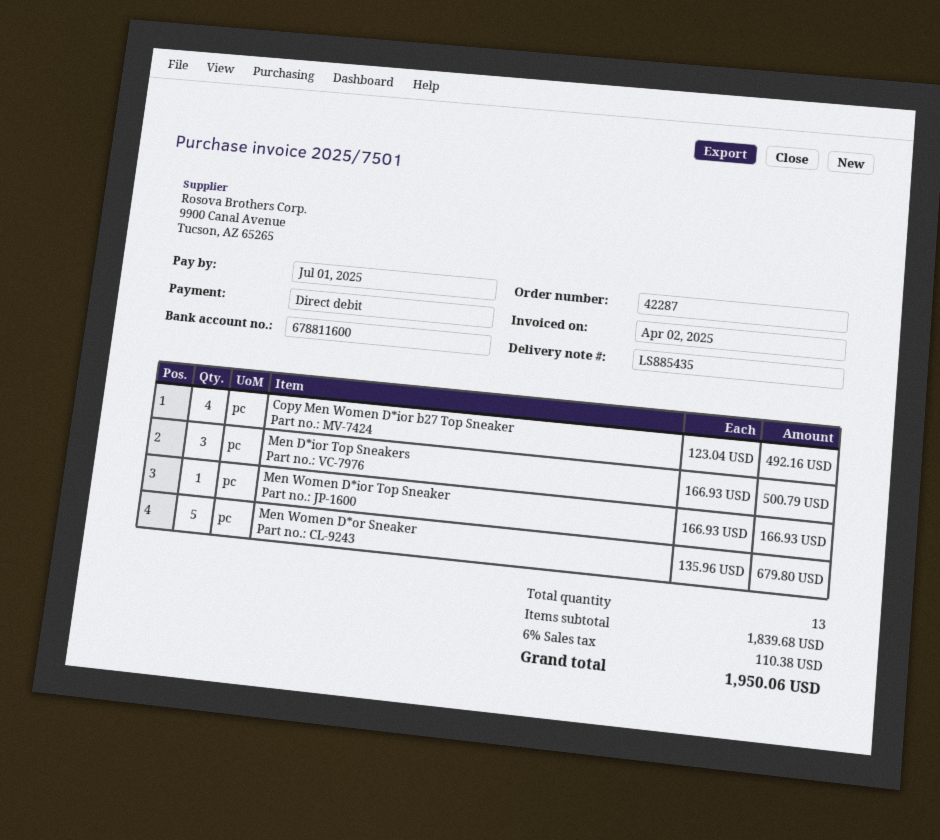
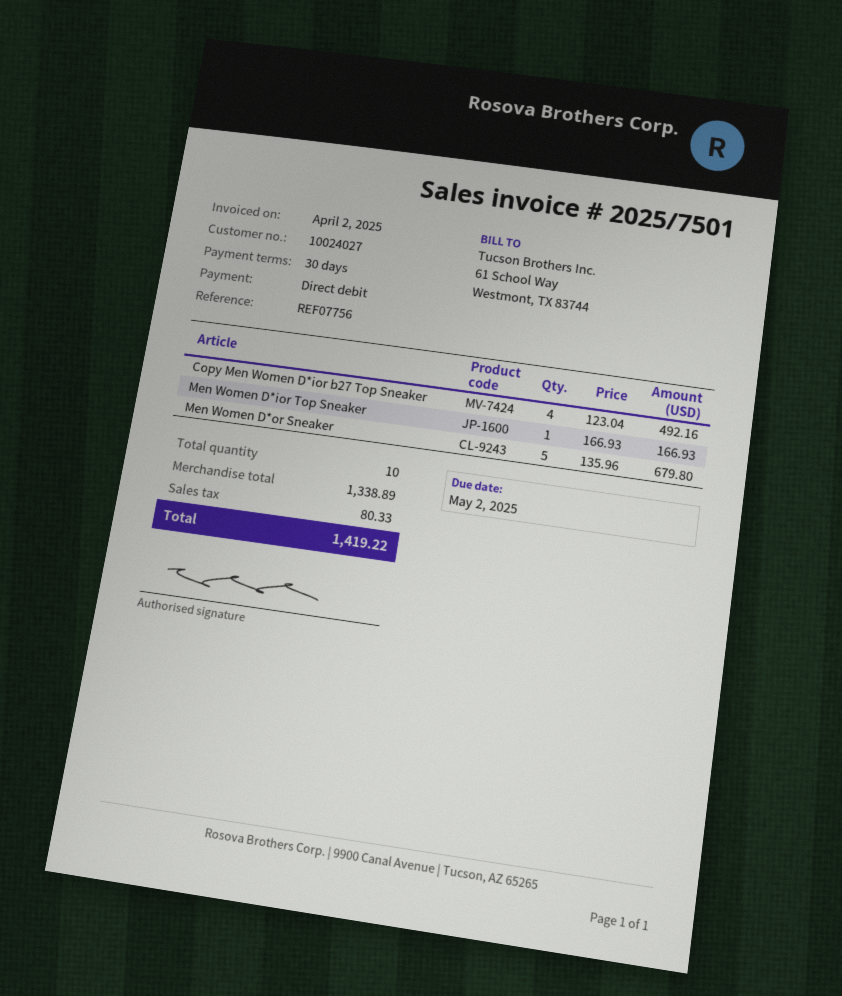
due date: 2025-07-01 -> 2025-05-02
Men D*ior Top Sneakers: 3 x 166.93 = 500.79 -> none
total quantity: 13 -> 10
subtotal: 1839.68 -> 1338.89
tax: 110.38 -> 80.33
total: 1950.06 -> 1419.22

